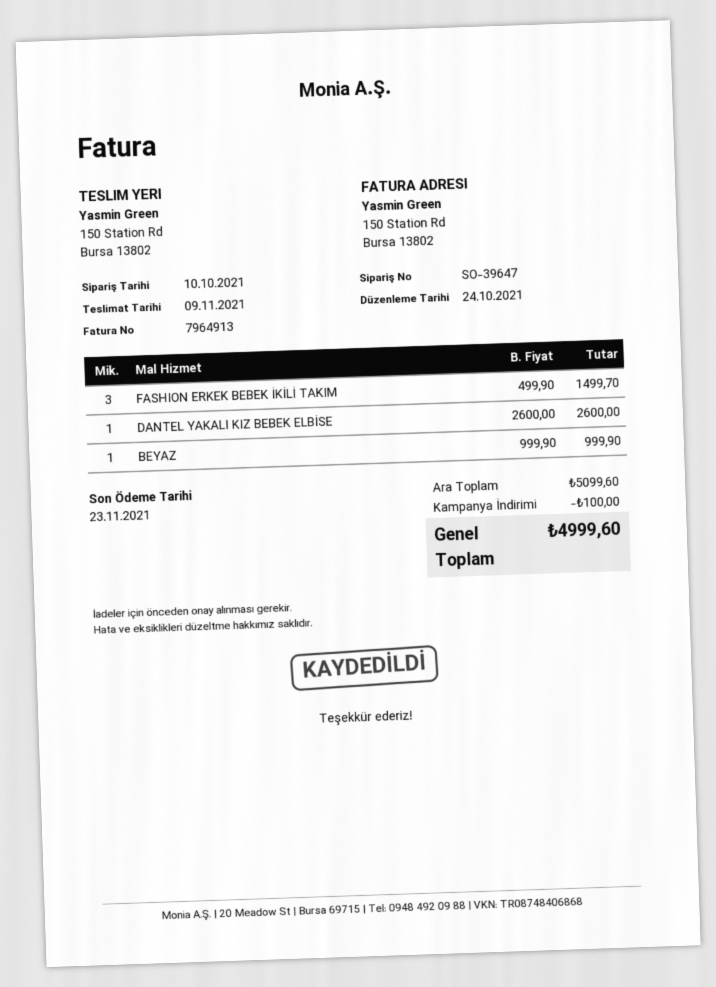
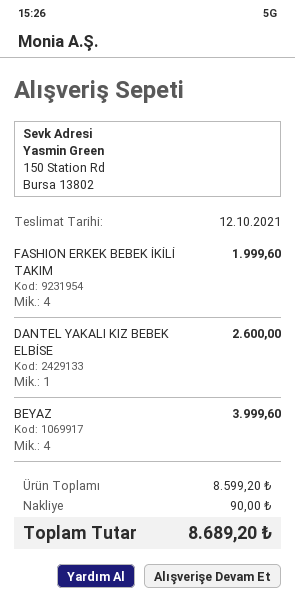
delivery date: 2021-11-09 -> 2021-10-12
FASHION ERKEK BEBEK İKİLİ TAKIM: 3 for 1499.70 -> 4 for 1999.60
BEYAZ: 1 for 999.90 -> 4 for 3999.60
subtotal: 5099.60 -> 8599.20
discount: 100.00 -> none
shipping: none -> 90.00
total: 4999.60 -> 8689.20

